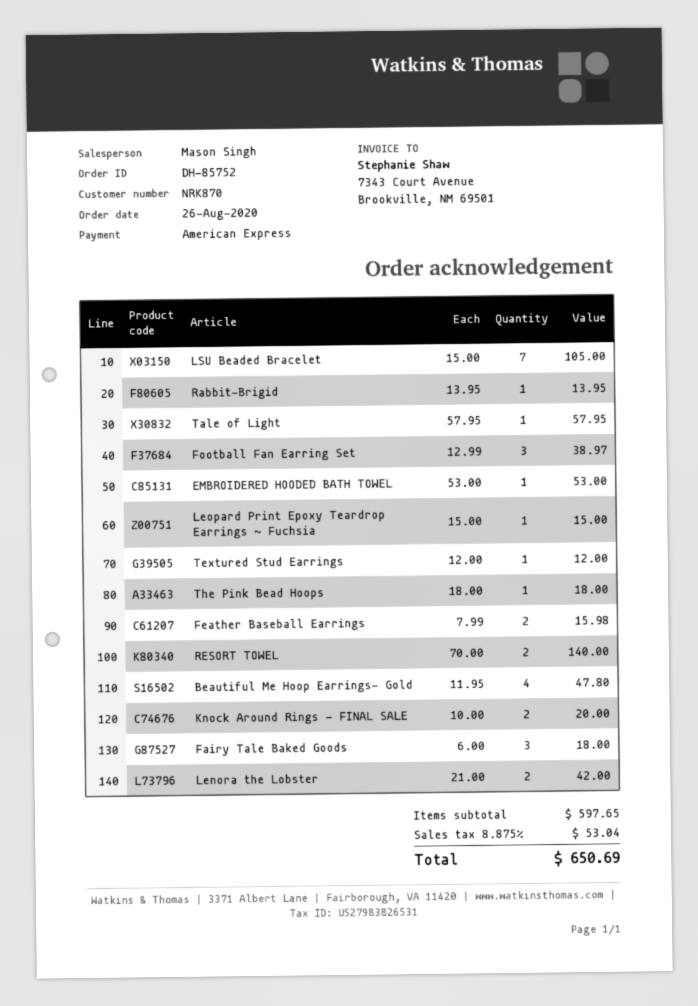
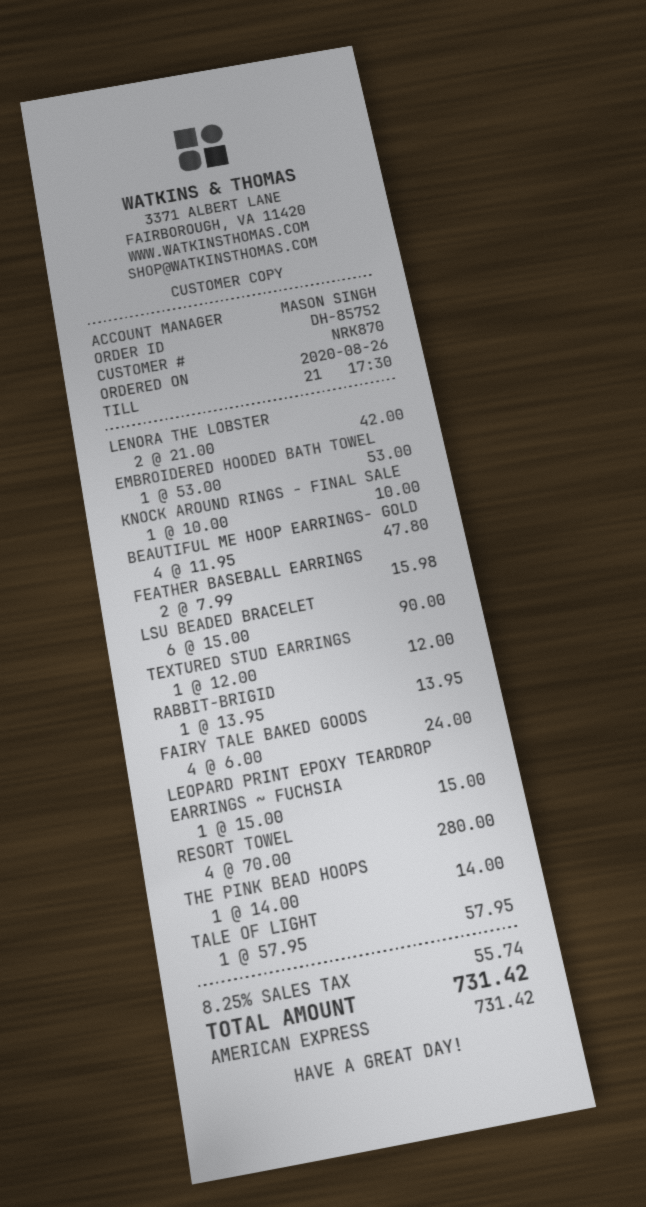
LSU Beaded Bracelet: 7 x 15.00 = 105.00 -> 6 x 15.00 = 90.00
Football Fan Earring Set: 3 x 12.99 = 38.97 -> none
The Pink Bead Hoops: 1 x 18.00 = 18.00 -> 1 x 14.00 = 14.00
RESORT TOWEL: 2 x 70.00 = 140.00 -> 4 x 70.00 = 280.00
Knock Around Rings - FINAL SALE: 2 x 10.00 = 20.00 -> 1 x 10.00 = 10.00
Fairy Tale Baked Goods: 3 x 6.00 = 18.00 -> 4 x 6.00 = 24.00
tax: 8.875% = 53.04 -> 8.25% = 55.74
total: 650.69 -> 731.42

